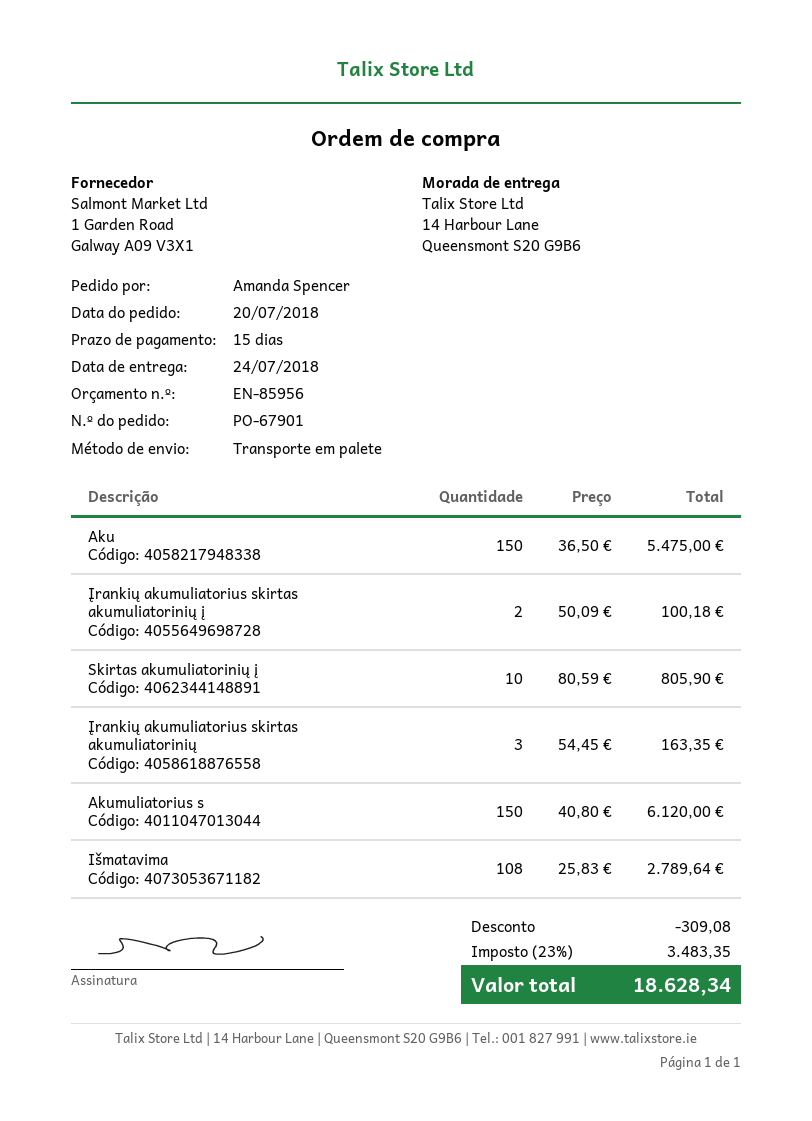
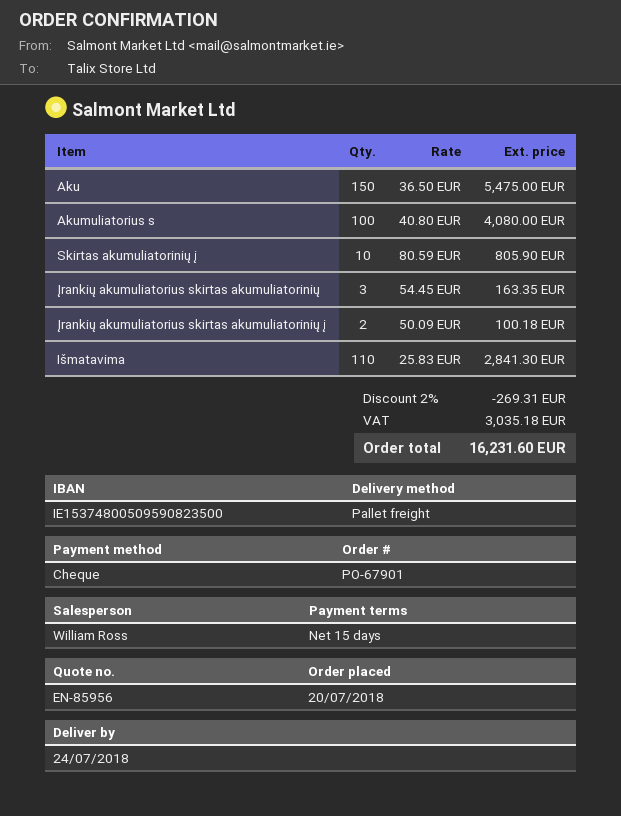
Akumuliatorius s: 150 x 40.80 = 6120.00 -> 100 x 40.80 = 4080.00
Išmatavima: 108 x 25.83 = 2789.64 -> 110 x 25.83 = 2841.30
discount: 309.08 -> 269.31
tax: 3483.35 -> 3035.18
total: 18628.34 -> 16231.60

